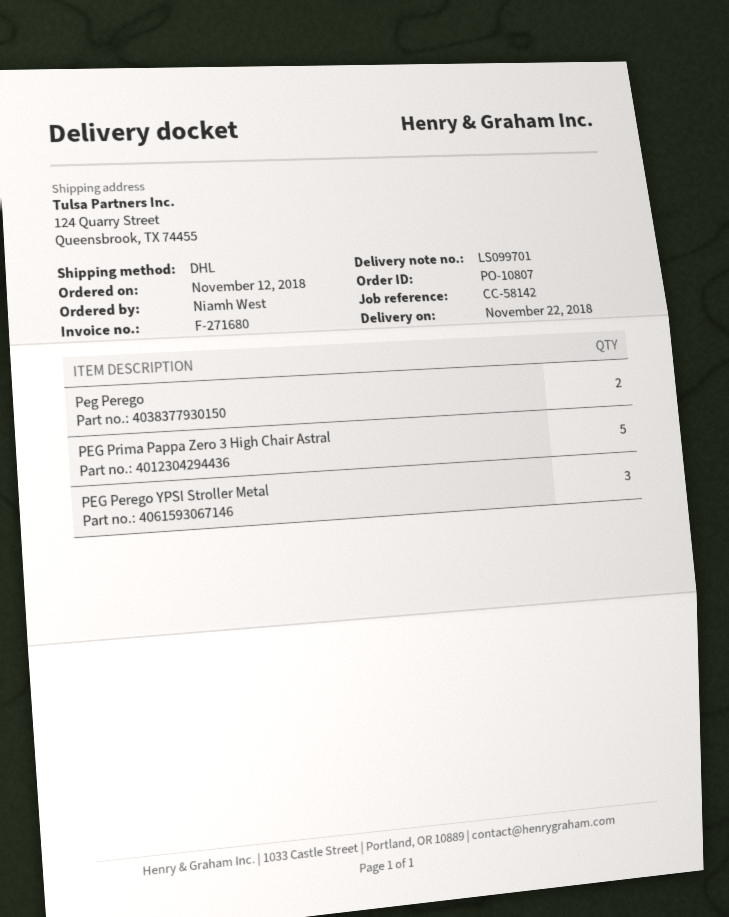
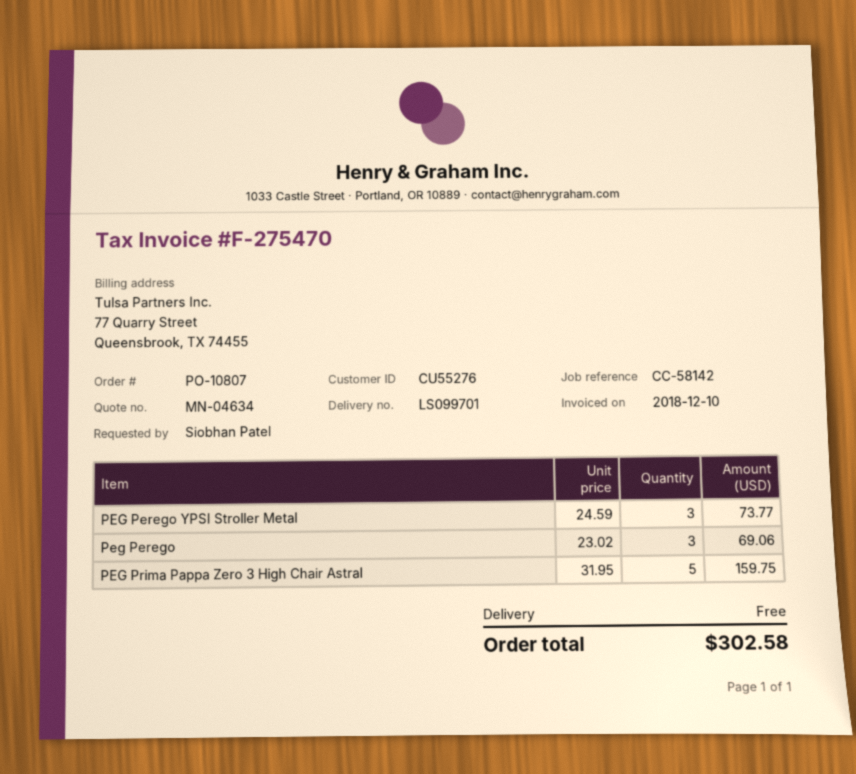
invoice number: F-271680 -> F-275470
ordered by: Niamh West -> Siobhan Patel
Peg Perego: 2 -> 3

